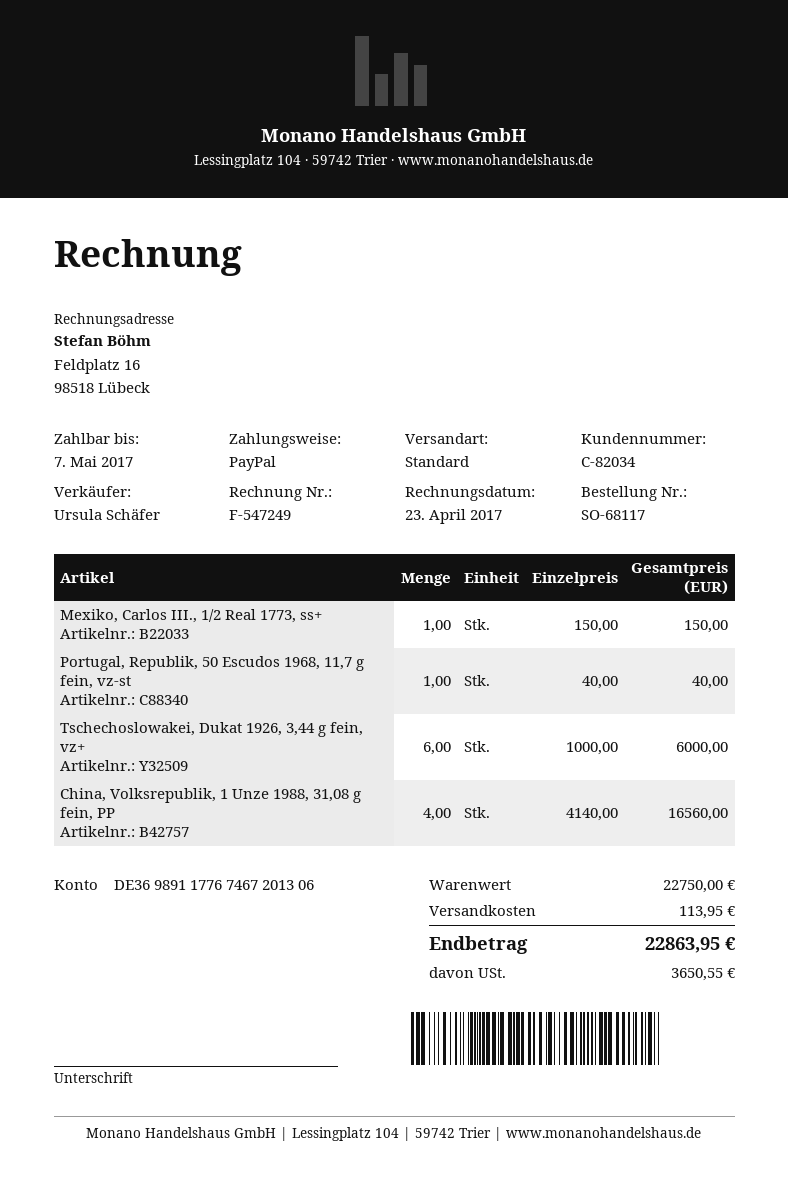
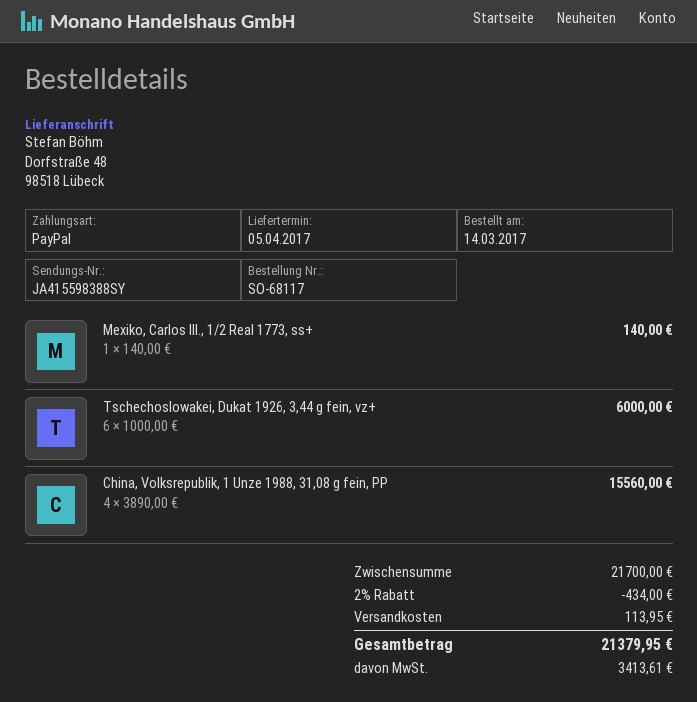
Mexiko, Carlos III., 1/2 Real 1773, ss+: 1 x 150.00 = 150.00 -> 1 x 140.00 = 140.00
Portugal, Republik, 50 Escudos 1968, 11,7 g fein, vz-st: 1 x 40.00 = 40.00 -> none
China, Volksrepublik, 1 Unze 1988, 31,08 g fein, PP: 4 x 4140.00 = 16560.00 -> 4 x 3890.00 = 15560.00
subtotal: 22750.00 -> 21700.00
discount: none -> 2% = 434.00
tax: 3650.55 -> 3413.61
total: 22863.95 -> 21379.95

